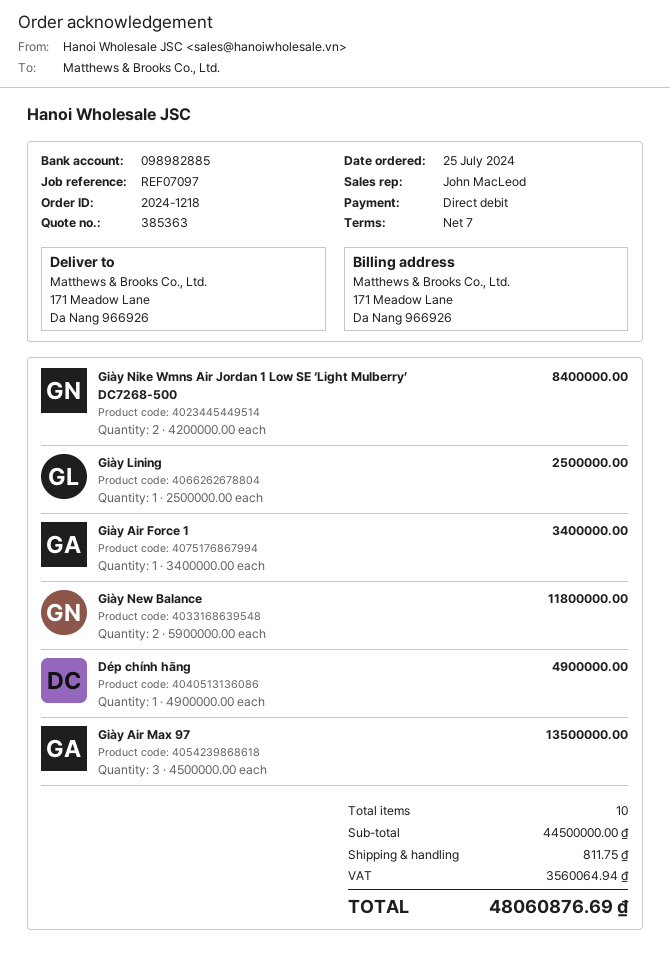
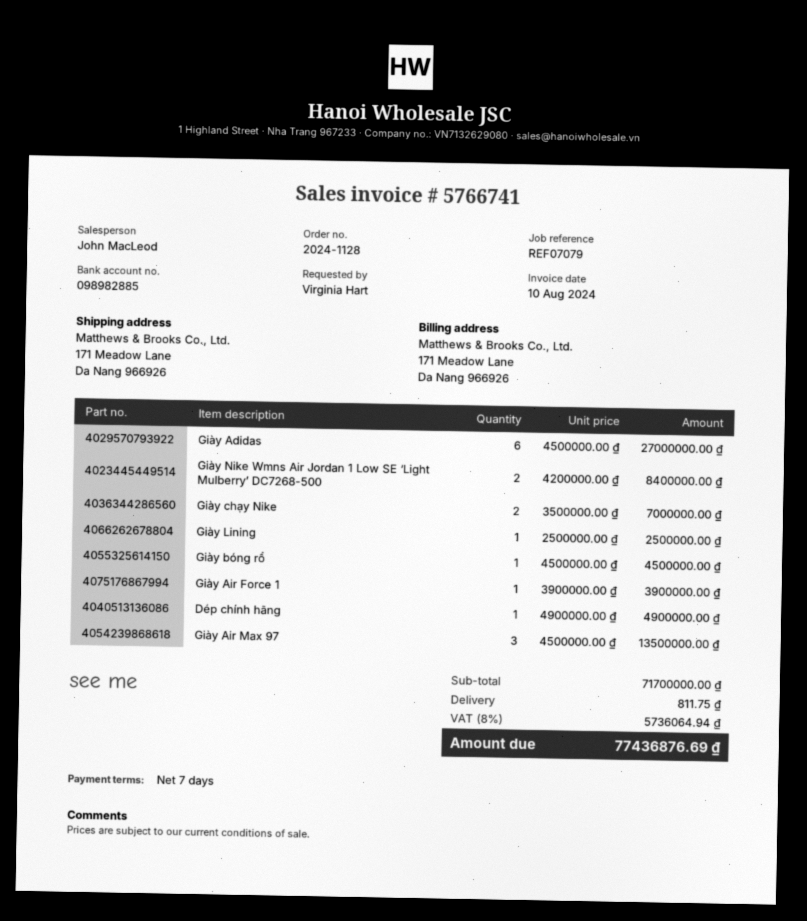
order number: 2024-1218 -> 2024-1128
reference: REF07097 -> REF07079
Giày Air Force 1: 1 x 3400000.00 = 3400000.00 -> 1 x 3900000.00 = 3900000.00
Giày New Balance: 2 x 5900000.00 = 11800000.00 -> none
Giày Adidas: none -> 6 x 4500000.00 = 27000000.00
Giày chạy Nike: none -> 2 x 3500000.00 = 7000000.00
Giày bóng rổ: none -> 1 x 4500000.00 = 4500000.00
subtotal: 44500000.00 -> 71700000.00
tax: 3560064.94 -> 5736064.94
total: 48060876.69 -> 77436876.69

